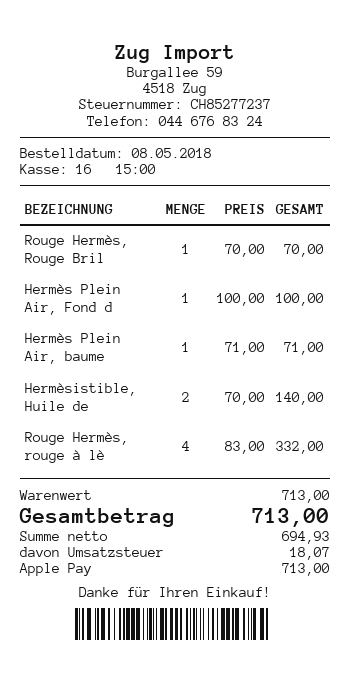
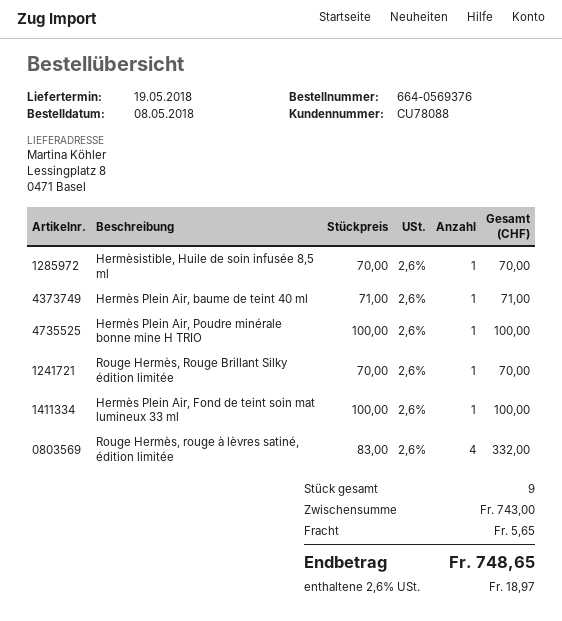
Hermèsistible, Huile de: 2 x 70.00 = 140.00 -> 1 x 70.00 = 70.00
Hermès Plein Air, Poudre minérale bonne mine H TRIO: none -> 1 x 100.00 = 100.00
subtotal: 713.00 -> 743.00
shipping: none -> 5.65
tax: 18.07 -> 18.97
total: 713.00 -> 748.65

